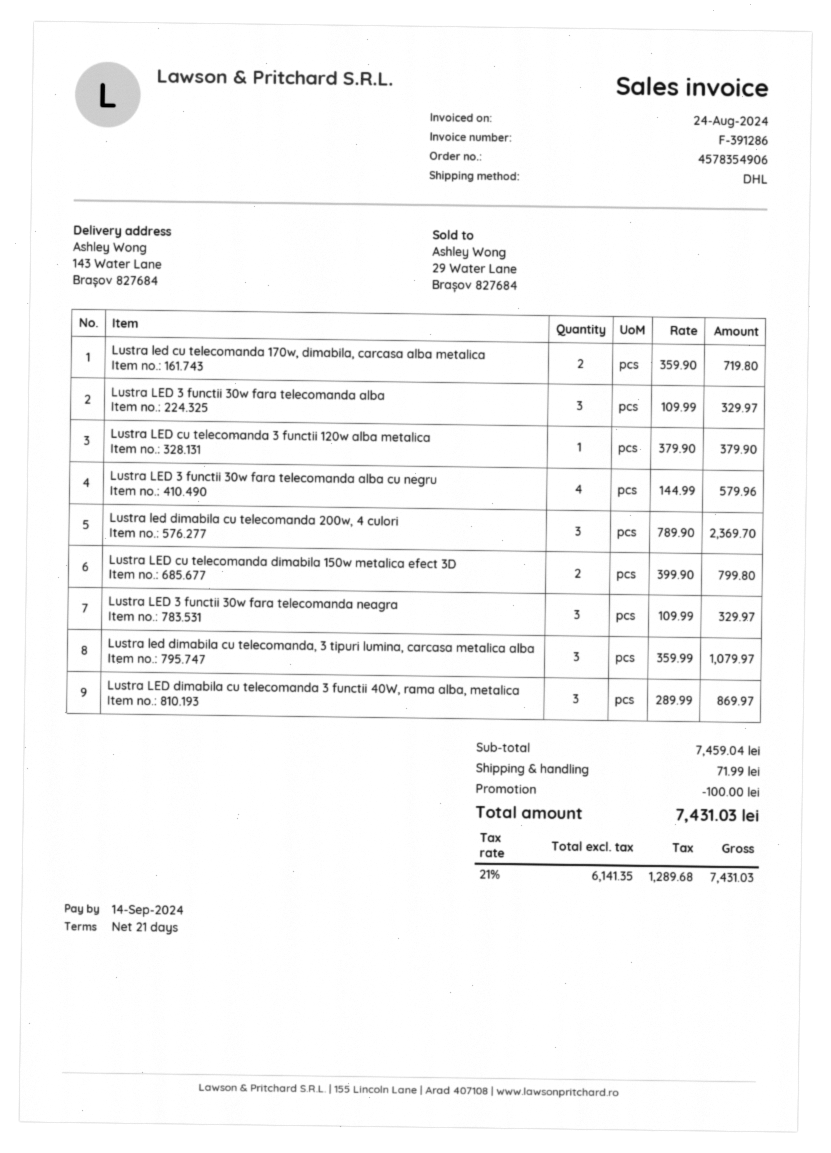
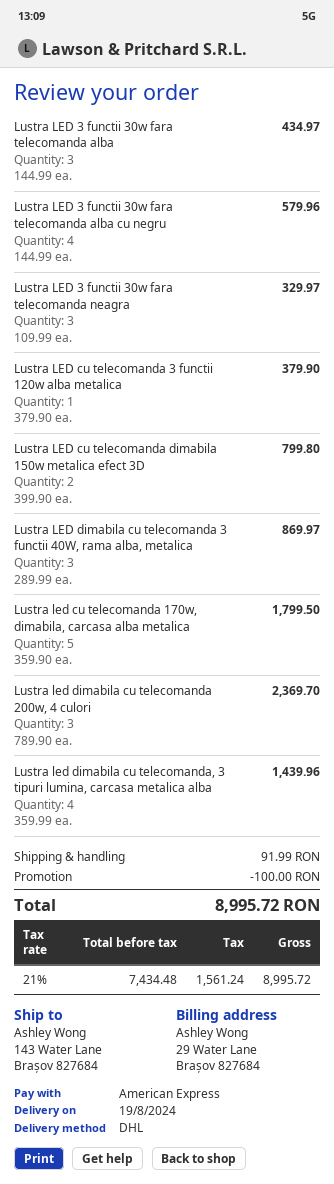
Lustra led cu telecomanda 170w, dimabila, carcasa alba metalica: 2 x 359.90 = 719.80 -> 5 x 359.90 = 1799.50
Lustra LED 3 functii 30w fara telecomanda alba: 3 x 109.99 = 329.97 -> 3 x 144.99 = 434.97
Lustra led dimabila cu telecomanda, 3 tipuri lumina, carcasa metalica alba: 3 x 359.99 = 1079.97 -> 4 x 359.99 = 1439.96
shipping: 71.99 -> 91.99
net: 6141.35 -> 7434.48
tax: 21% = 1289.68 -> 21% = 1561.24
total: 7431.03 -> 8995.72

